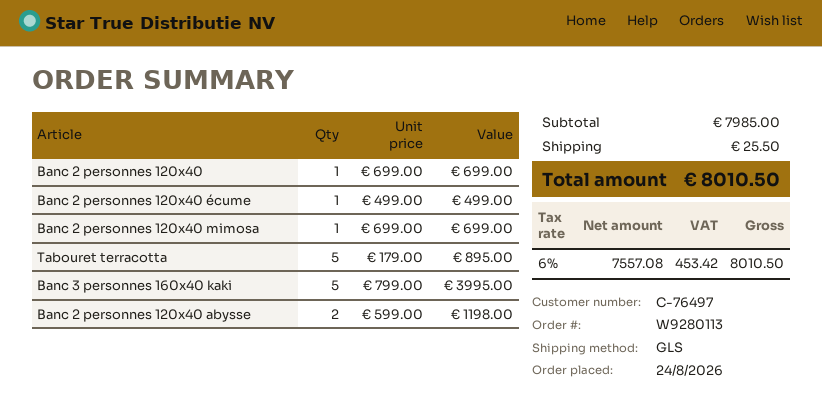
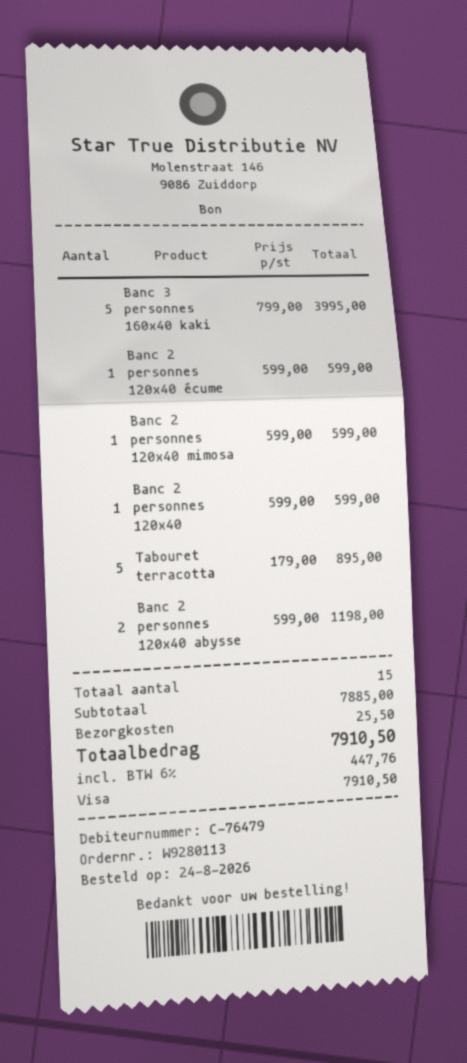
customer number: C-76497 -> C-76479
Banc 2 personnes 120x40: 1 x 699.00 = 699.00 -> 1 x 599.00 = 599.00
Banc 2 personnes 120x40 écume: 1 x 499.00 = 499.00 -> 1 x 599.00 = 599.00
Banc 2 personnes 120x40 mimosa: 1 x 699.00 = 699.00 -> 1 x 599.00 = 599.00
subtotal: 7985.00 -> 7885.00
tax: 6% = 453.42 -> 6% = 447.76
total: 8010.50 -> 7910.50

